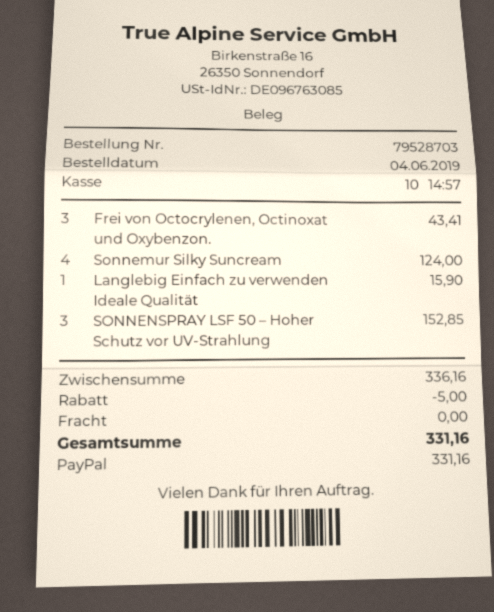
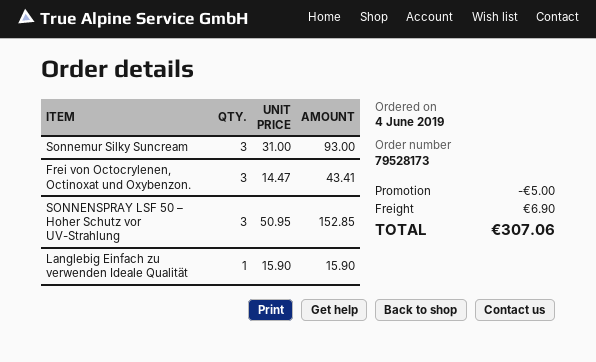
order number: 79528703 -> 79528173
Sonnemur Silky Suncream: 4 for 124.00 -> 3 for 93.00
shipping: 0.00 -> 6.90
total: 331.16 -> 307.06

